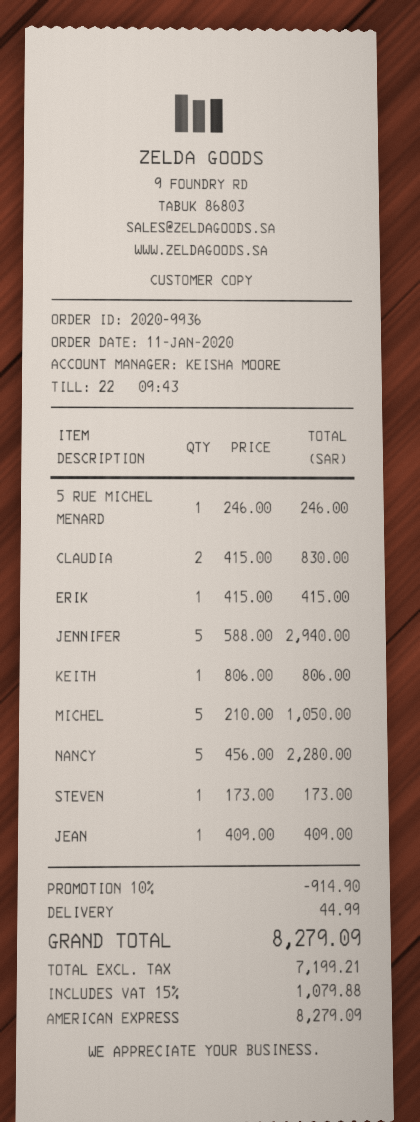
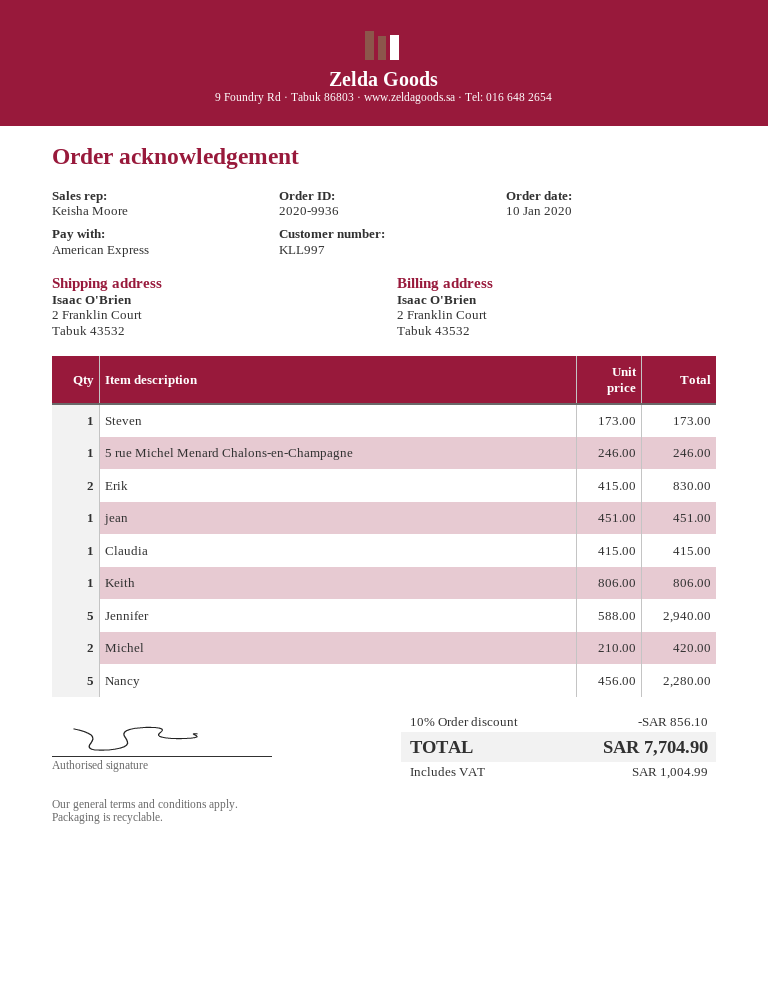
order date: 2020-01-11 -> 2020-01-10
CLAUDIA: 2 x 415.00 = 830.00 -> 1 x 415.00 = 415.00
ERIK: 1 x 415.00 = 415.00 -> 2 x 415.00 = 830.00
MICHEL: 5 x 210.00 = 1050.00 -> 2 x 210.00 = 420.00
JEAN: 1 x 409.00 = 409.00 -> 1 x 451.00 = 451.00
discount: 10% = 914.90 -> 10% = 856.10
shipping: 44.99 -> none
tax: 1079.88 -> 1004.99
total: 8279.09 -> 7704.90

